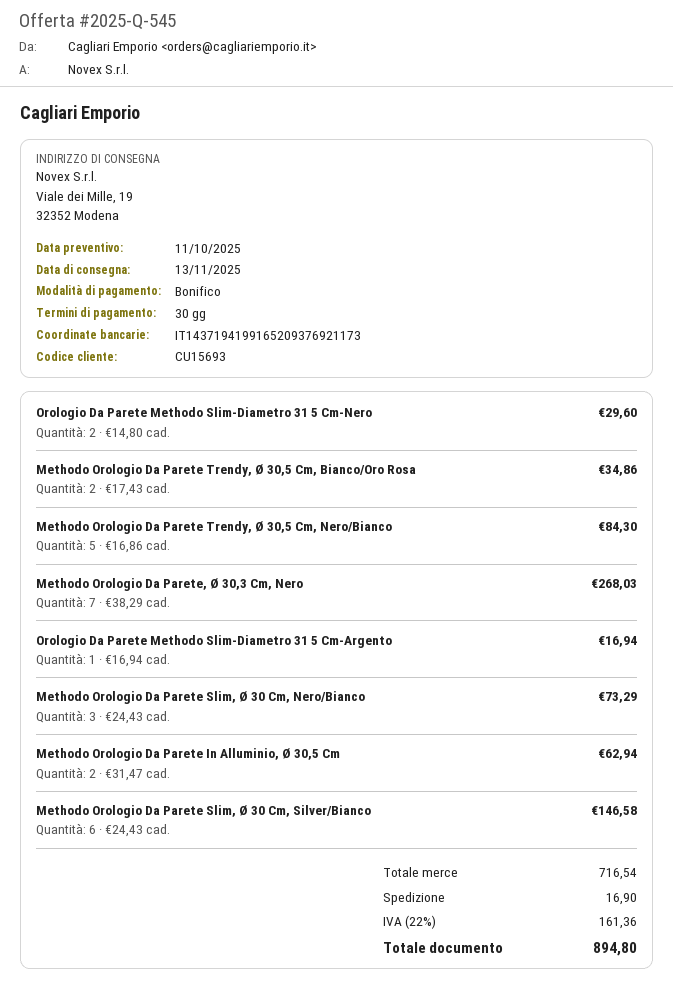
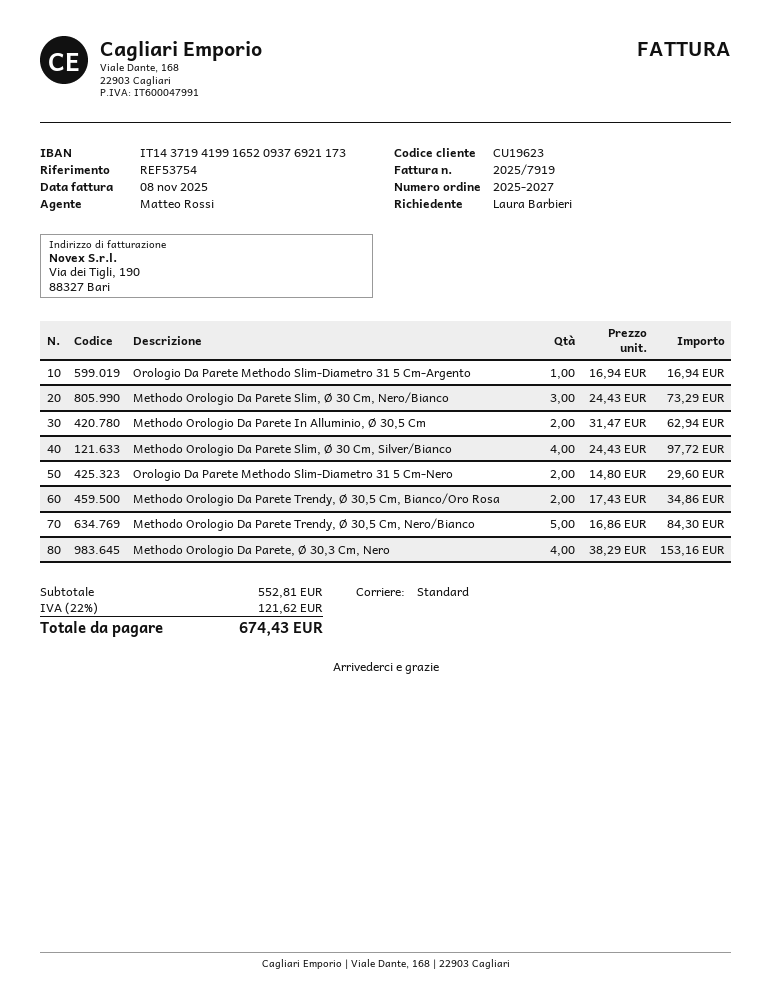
customer number: CU15693 -> CU19623
Methodo Orologio Da Parete, Ø 30,3 Cm, Nero: 7 x 38.29 = 268.03 -> 4 x 38.29 = 153.16
Methodo Orologio Da Parete Slim, Ø 30 Cm, Silver/Bianco: 6 x 24.43 = 146.58 -> 4 x 24.43 = 97.72
subtotal: 716.54 -> 552.81
shipping: 16.90 -> none
tax: 22% = 161.36 -> 22% = 121.62
total: 894.80 -> 674.43

